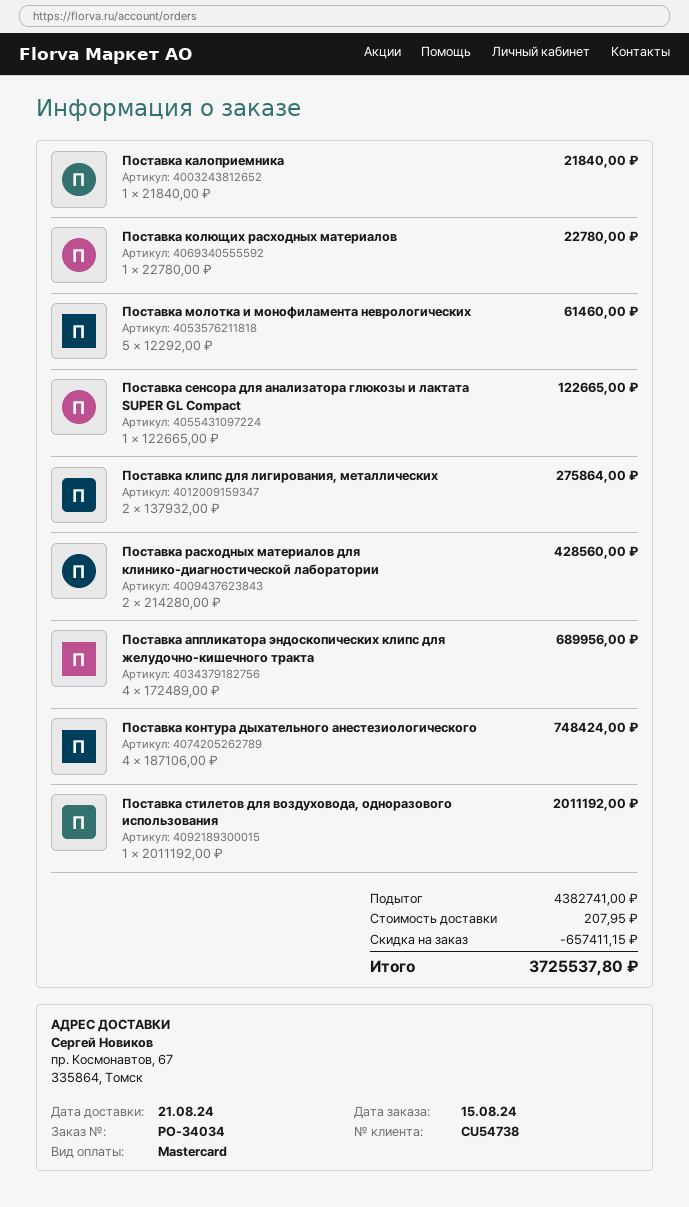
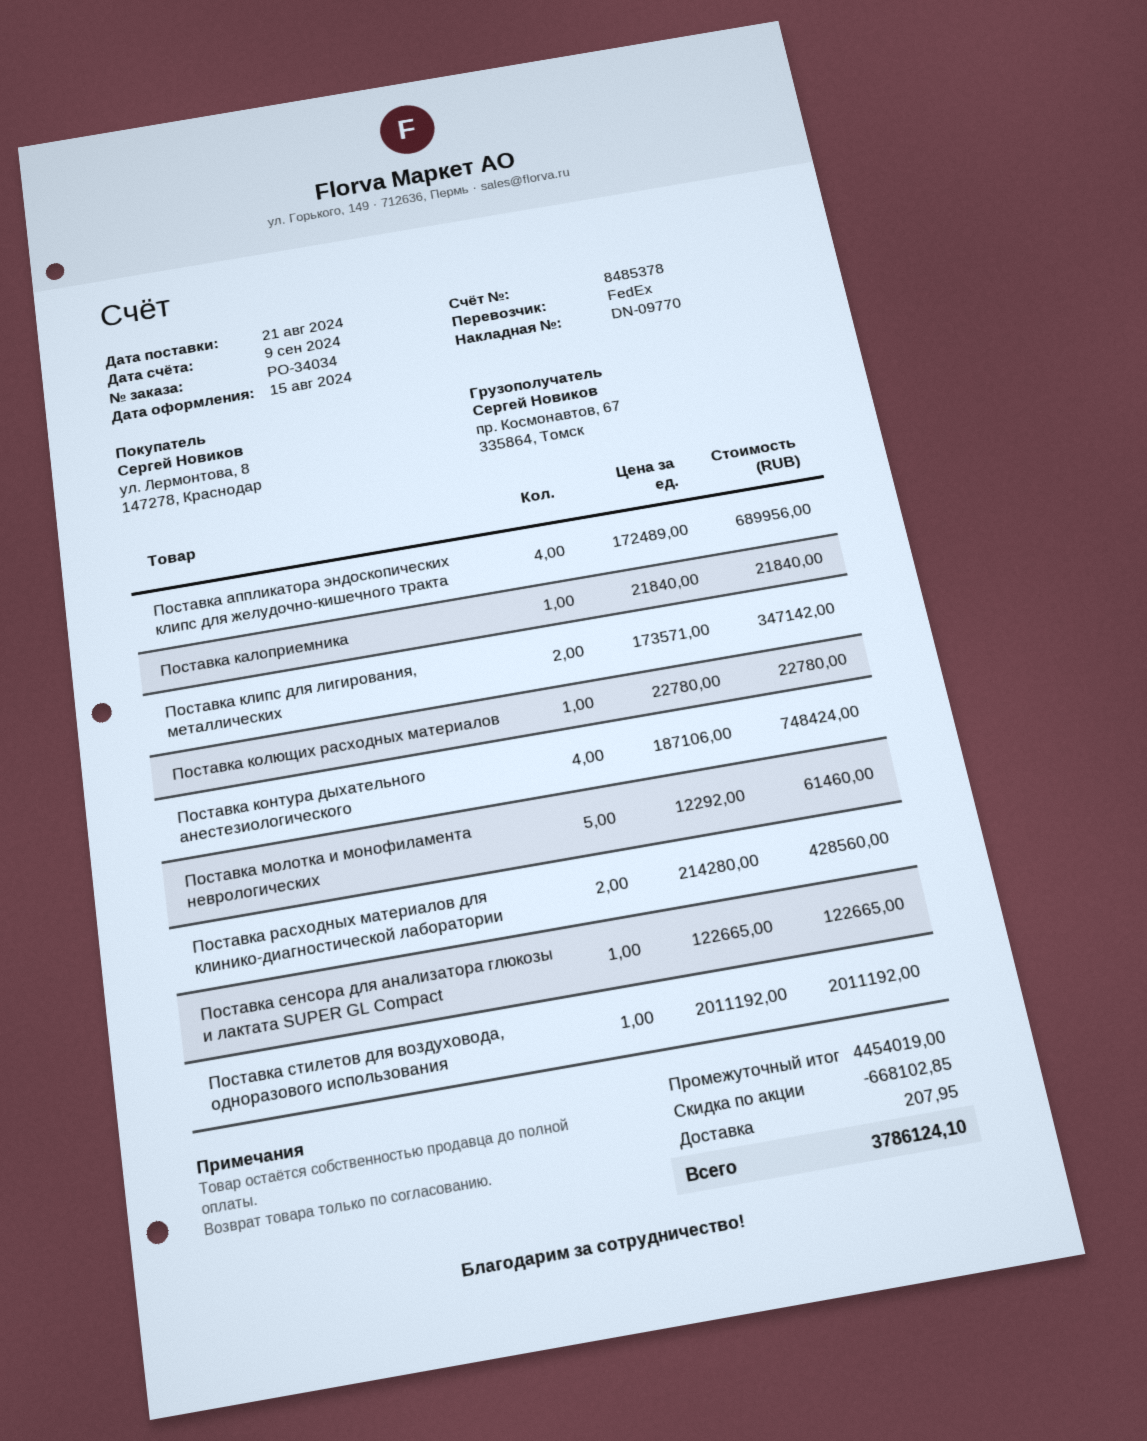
Поставка клипс для лигирования, металлических: 2 x 137932.00 = 275864.00 -> 2 x 173571.00 = 347142.00
subtotal: 4382741.00 -> 4454019.00
discount: 657411.15 -> 668102.85
total: 3725537.80 -> 3786124.10

